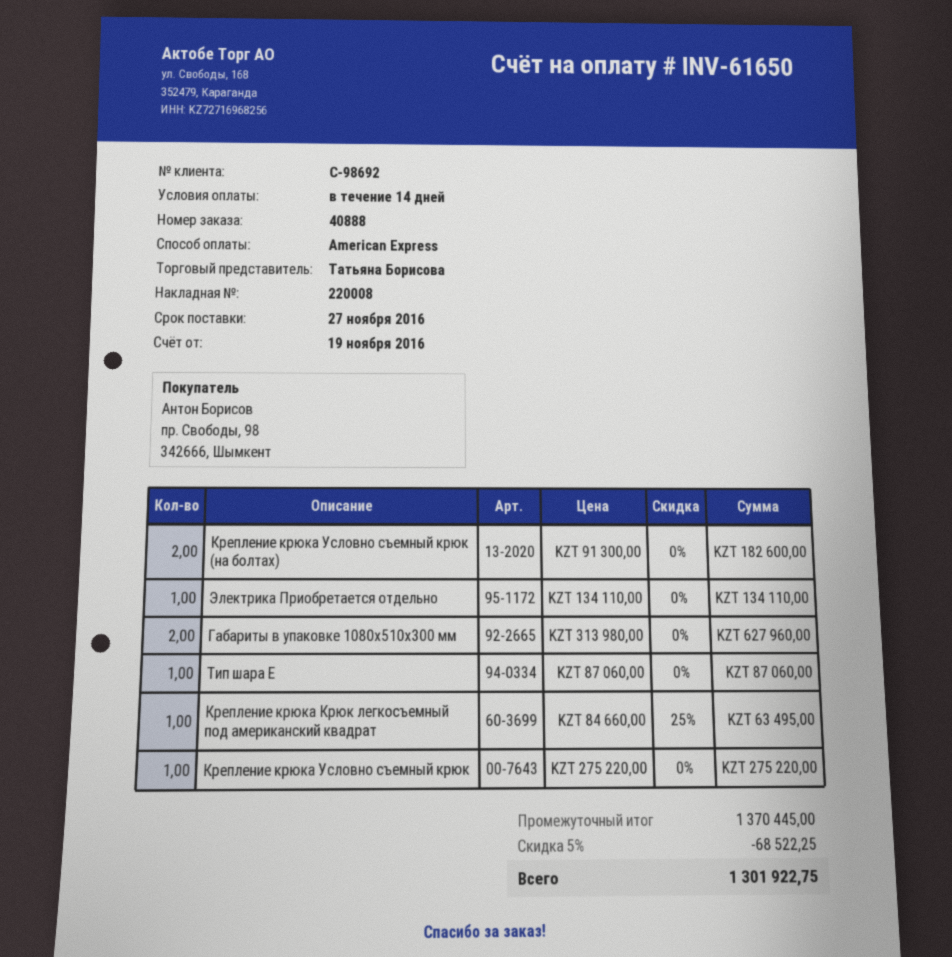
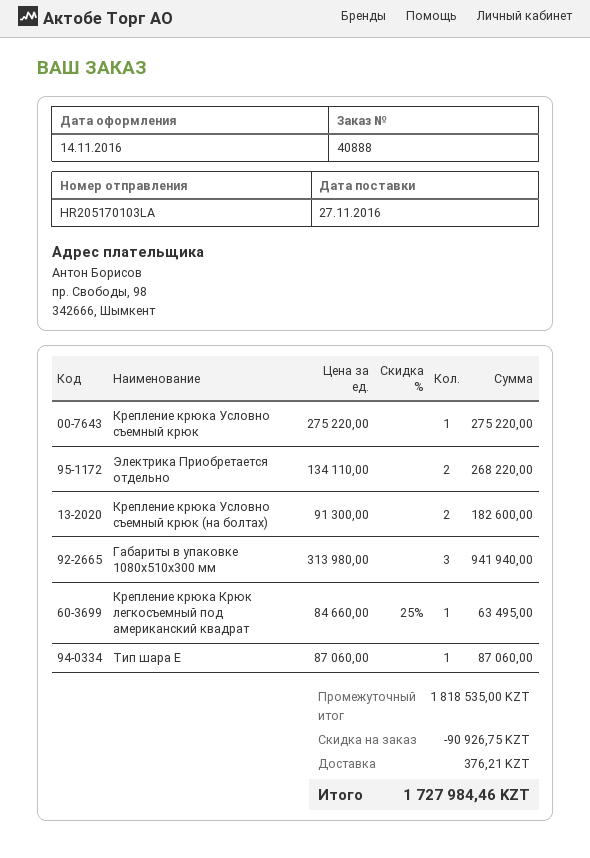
Электрика Приобретается отдельно: 1 x 134110.00 = 134110.00 -> 2 x 134110.00 = 268220.00
Габариты в упаковке 1080x510x300 мм: 2 x 313980.00 = 627960.00 -> 3 x 313980.00 = 941940.00
subtotal: 1370445.00 -> 1818535.00
discount: 68522.25 -> 90926.75
shipping: none -> 376.21
total: 1301922.75 -> 1727984.46

